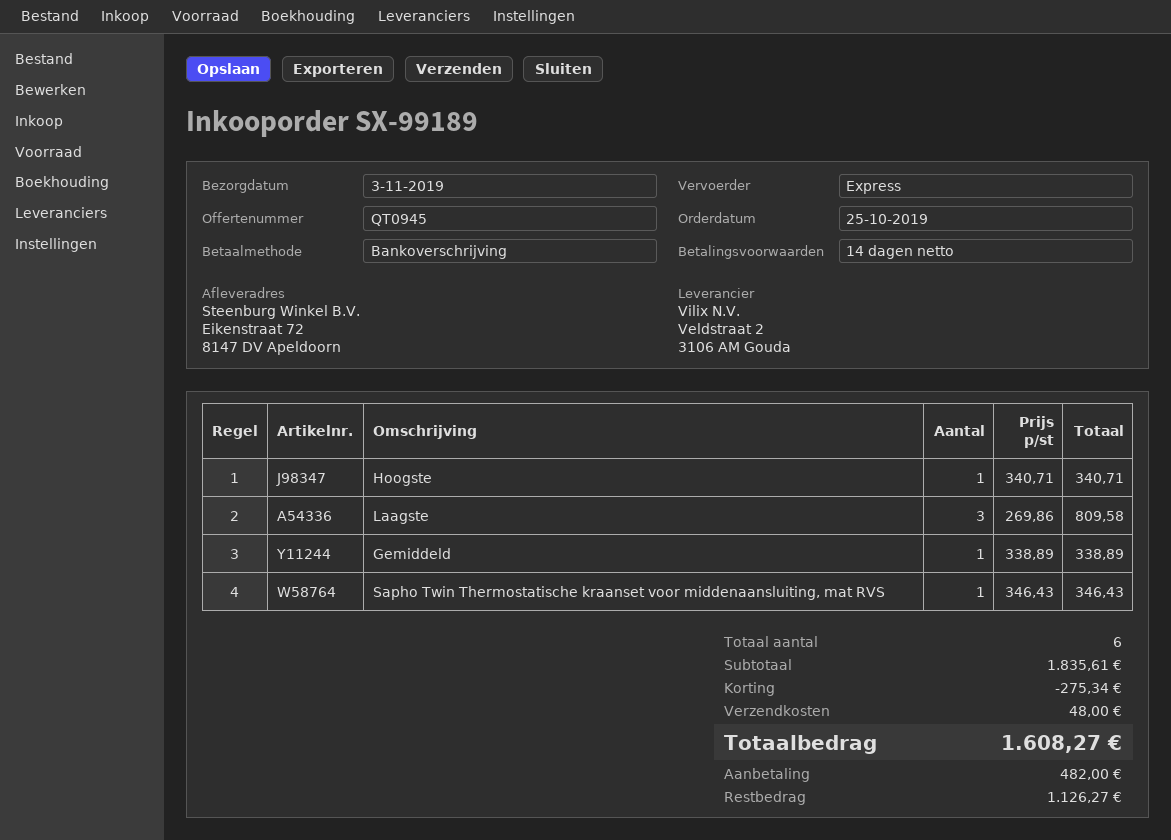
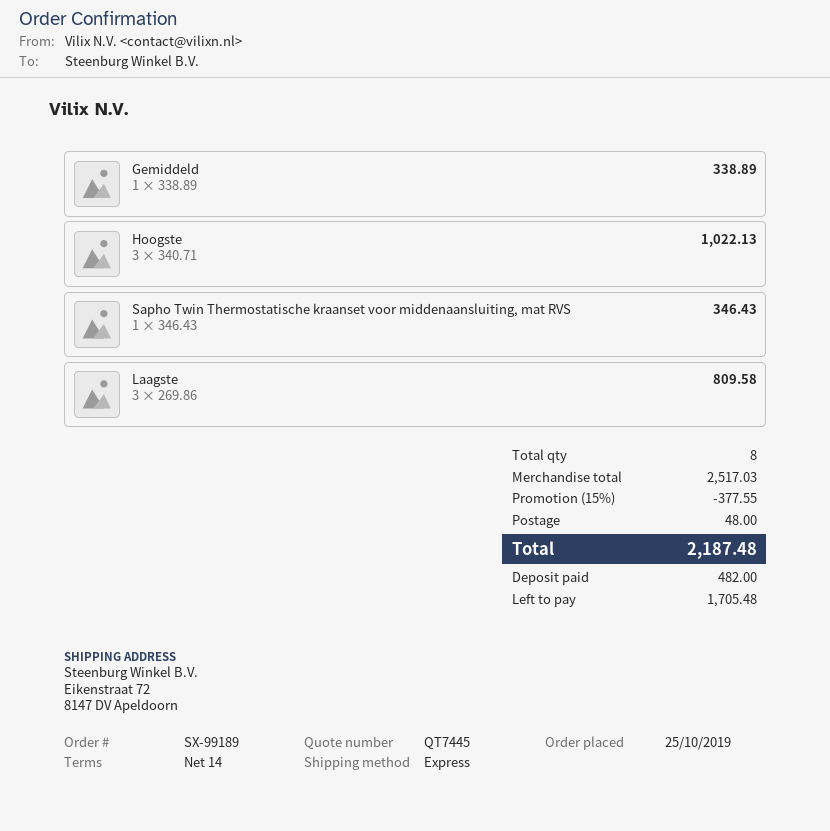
quote number: QT0945 -> QT7445
Hoogste: 1 x 340.71 = 340.71 -> 3 x 340.71 = 1022.13
total quantity: 6 -> 8
subtotal: 1835.61 -> 2517.03
discount: 275.34 -> 377.55
total: 1608.27 -> 2187.48
balance: 1126.27 -> 1705.48

